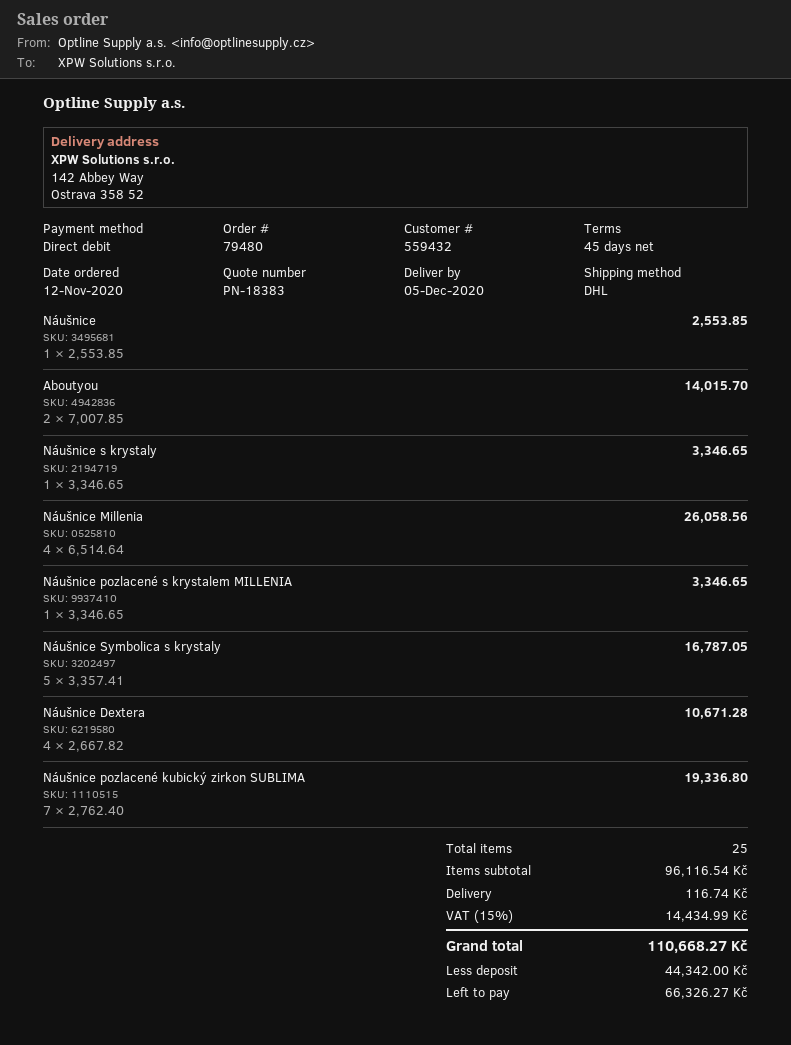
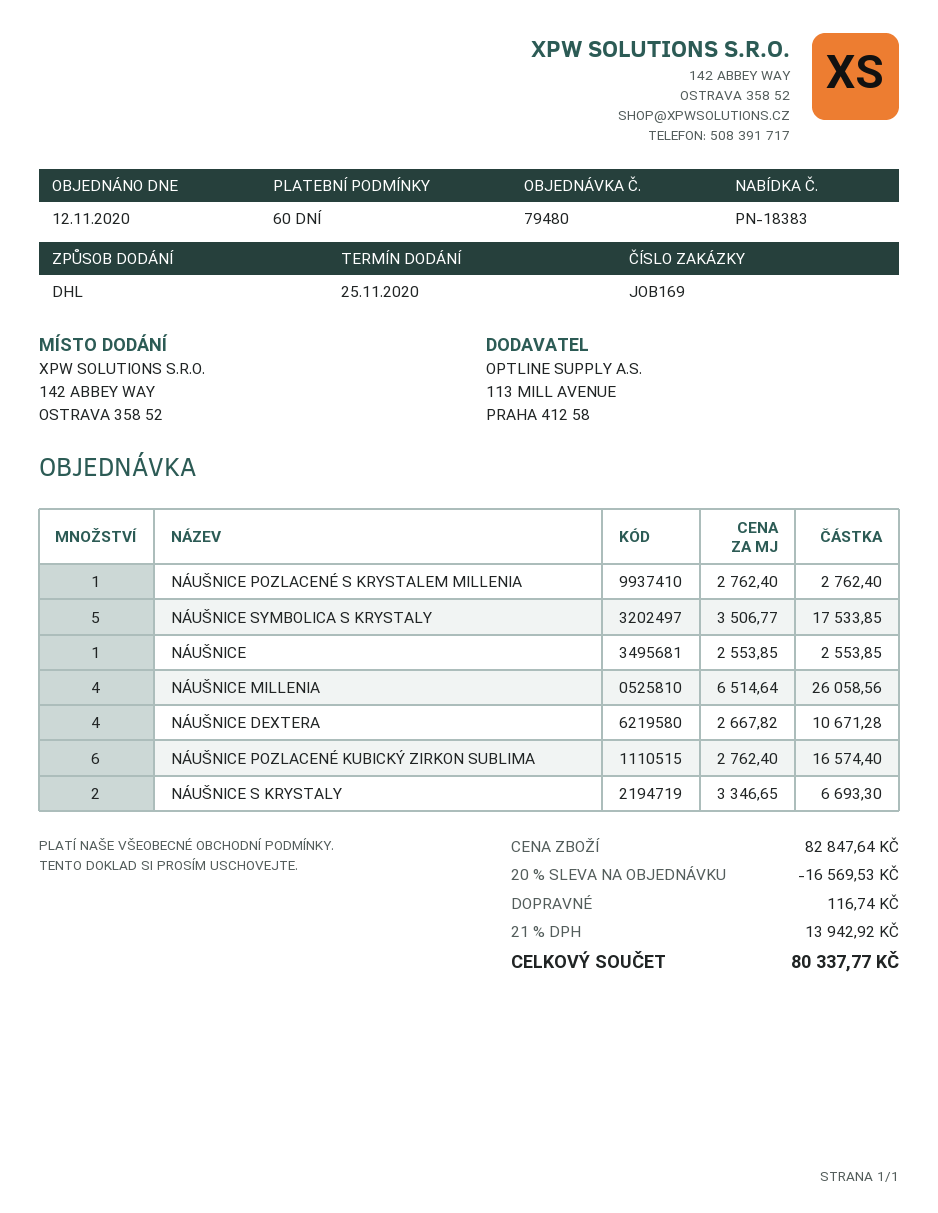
delivery date: 2020-12-05 -> 2020-11-25
payment terms: 45 days -> 60 days
Aboutyou: 2 x 7007.85 = 14015.70 -> none
Náušnice s krystaly: 1 x 3346.65 = 3346.65 -> 2 x 3346.65 = 6693.30
Náušnice pozlacené s krystalem MILLENIA: 1 x 3346.65 = 3346.65 -> 1 x 2762.40 = 2762.40
Náušnice Symbolica s krystaly: 5 x 3357.41 = 16787.05 -> 5 x 3506.77 = 17533.85
Náušnice pozlacené kubický zirkon SUBLIMA: 7 x 2762.40 = 19336.80 -> 6 x 2762.40 = 16574.40
subtotal: 96116.54 -> 82847.64
discount: none -> 20% = 16569.53
tax: 15% = 14434.99 -> 21% = 13942.92
total: 110668.27 -> 80337.77

